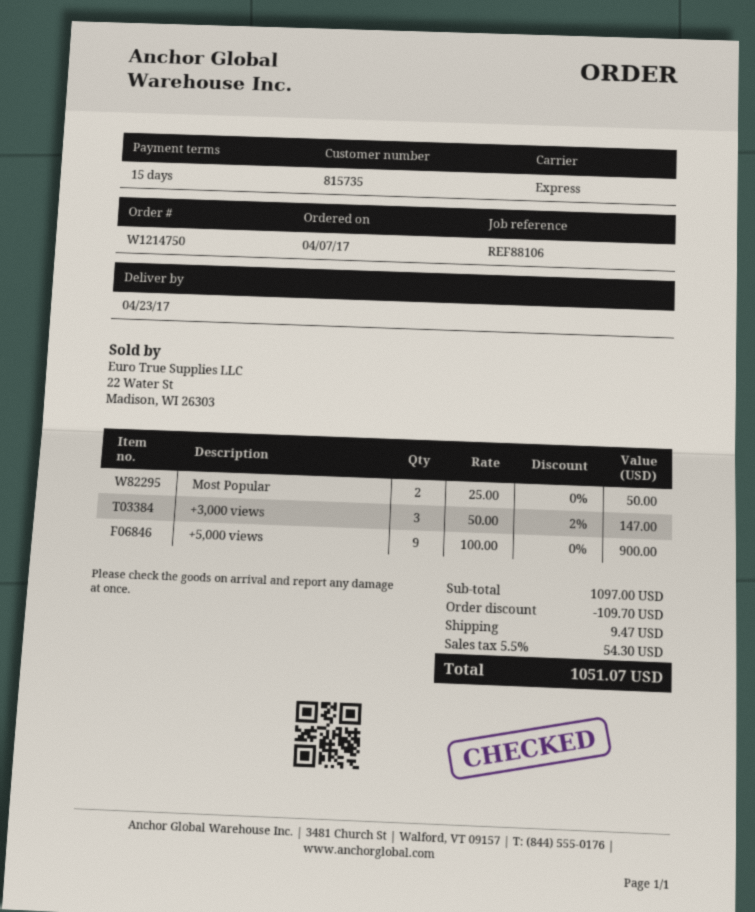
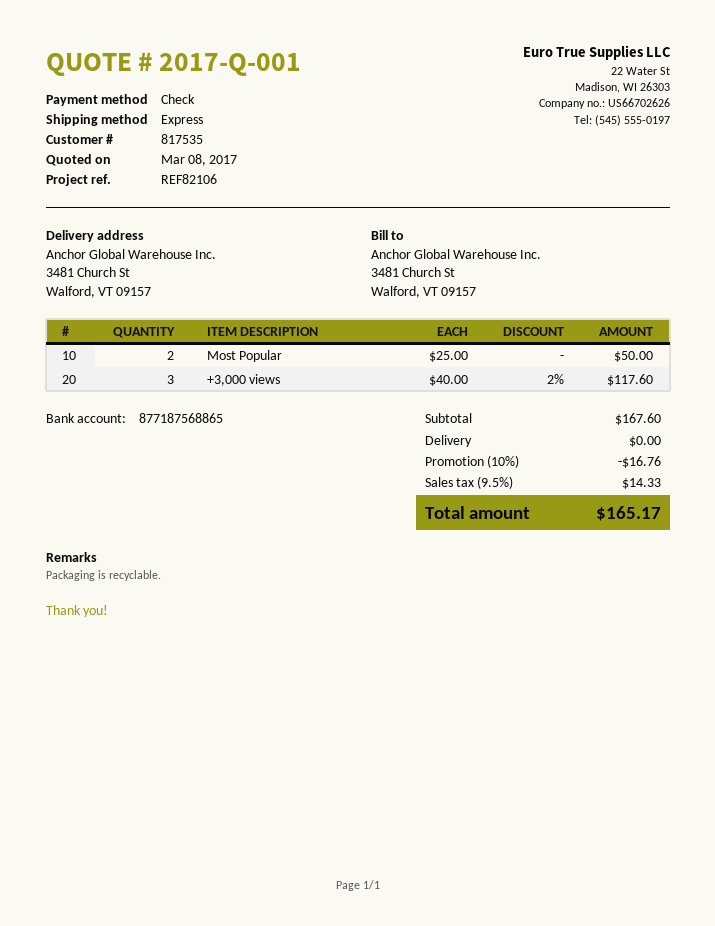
customer number: 815735 -> 817535
reference: REF88106 -> REF82106
+3,000 views: 3 x 50.00 - 2% = 147.00 -> 3 x 40.00 - 2% = 117.60
+5,000 views: 9 x 100.00 = 900.00 -> none
subtotal: 1097.00 -> 167.60
discount: 109.70 -> 16.76
shipping: 9.47 -> 0.00
tax: 5.5% = 54.30 -> 9.5% = 14.33
total: 1051.07 -> 165.17

